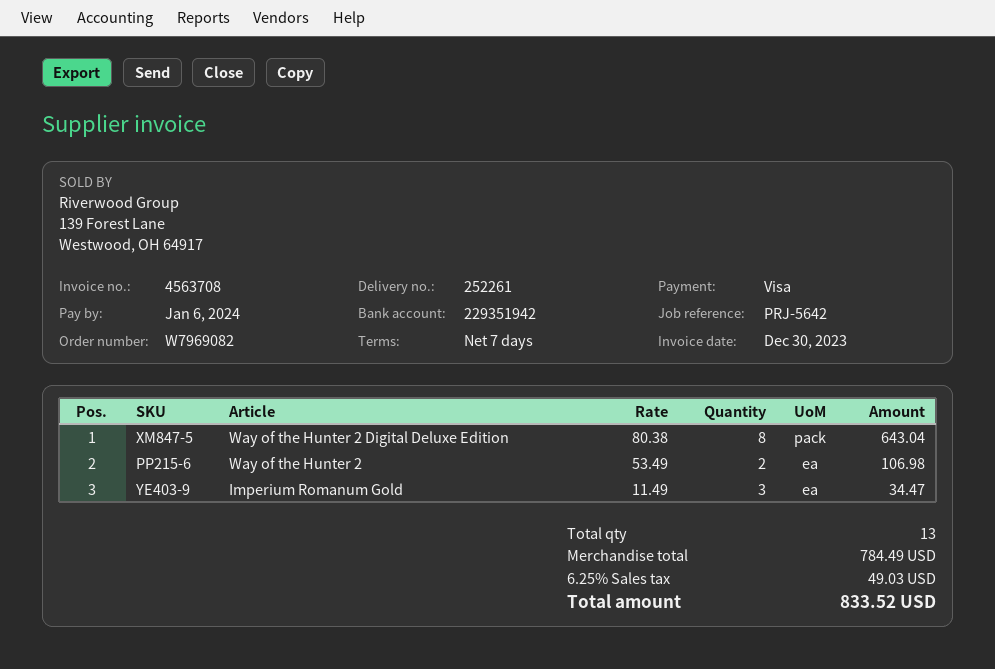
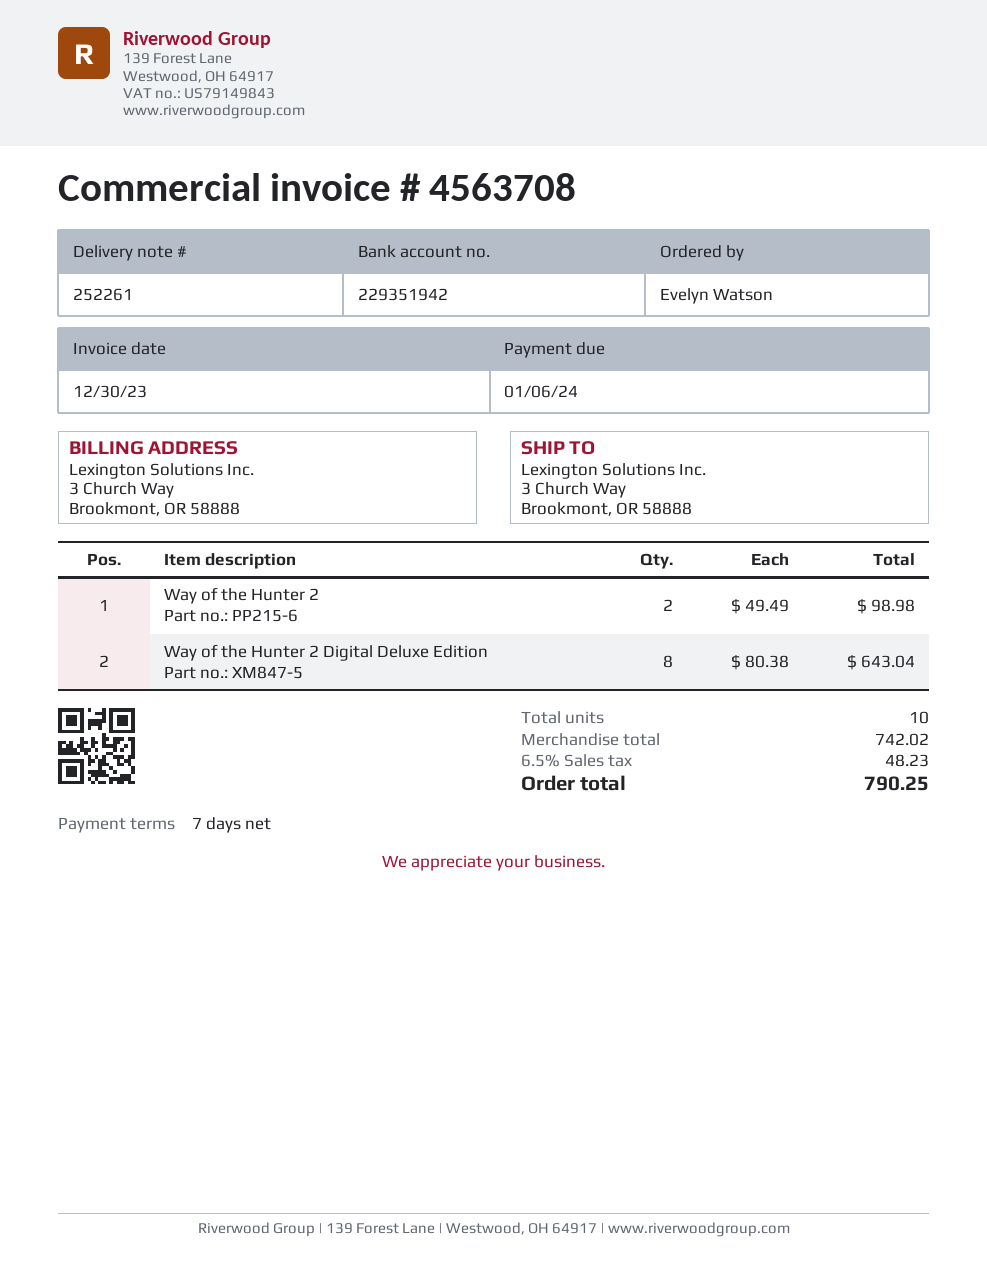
Way of the Hunter 2: 2 x 53.49 = 106.98 -> 2 x 49.49 = 98.98
Imperium Romanum Gold: 3 x 11.49 = 34.47 -> none
total quantity: 13 -> 10
subtotal: 784.49 -> 742.02
tax: 6.25% = 49.03 -> 6.5% = 48.23
total: 833.52 -> 790.25

